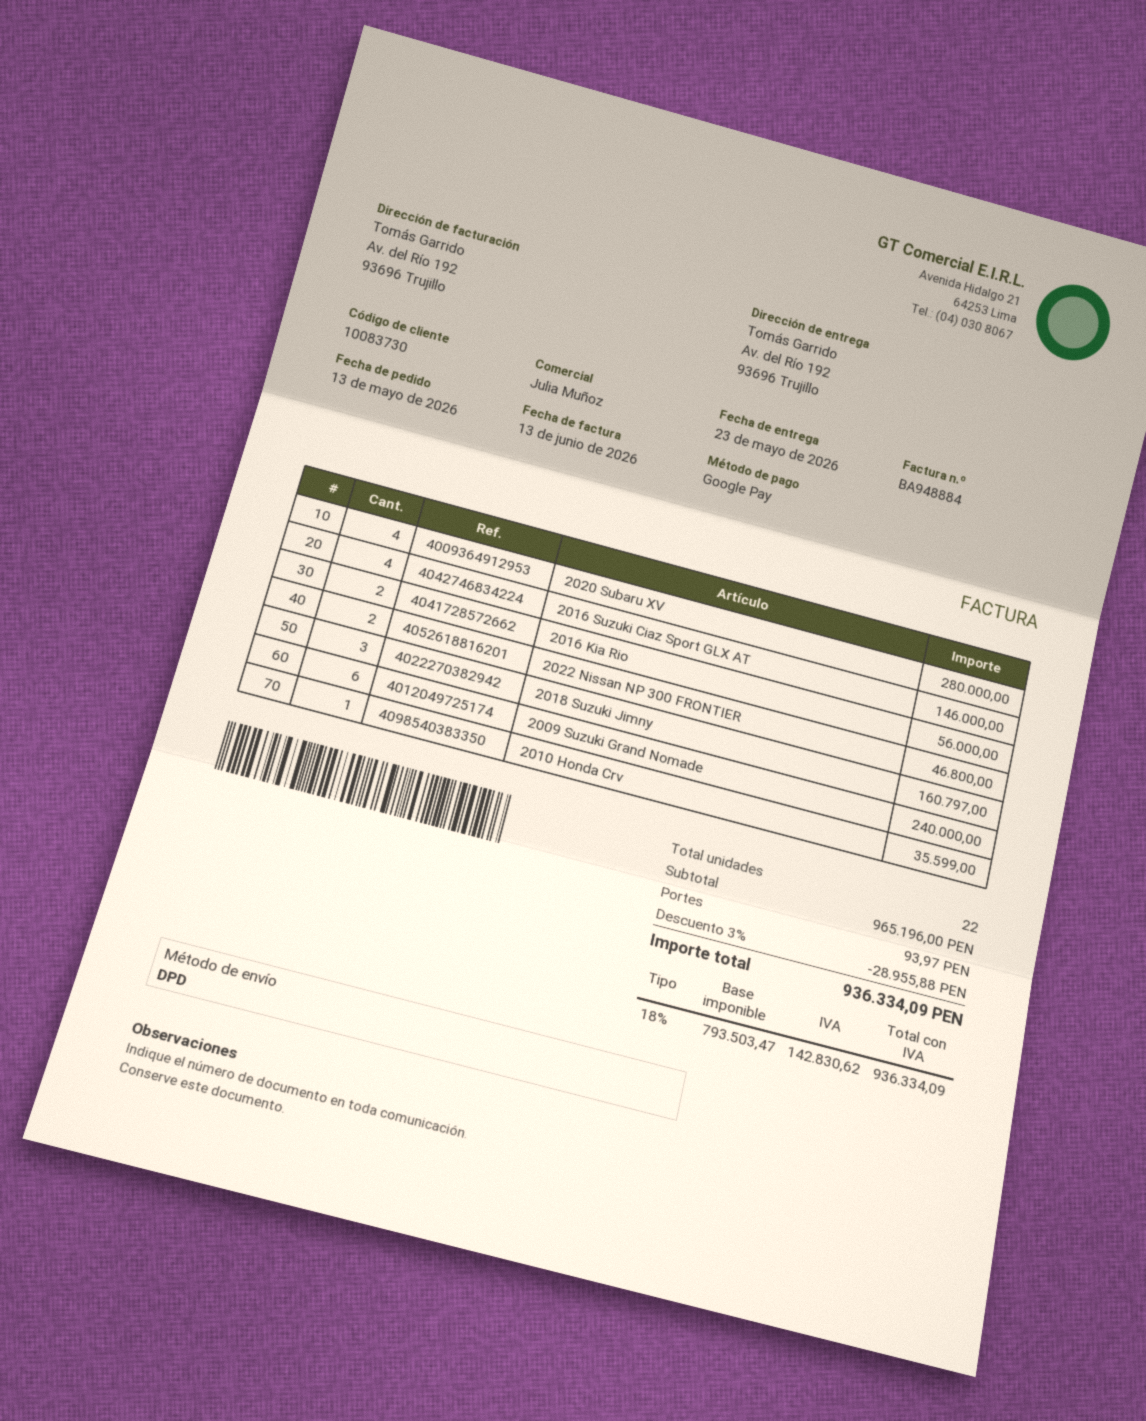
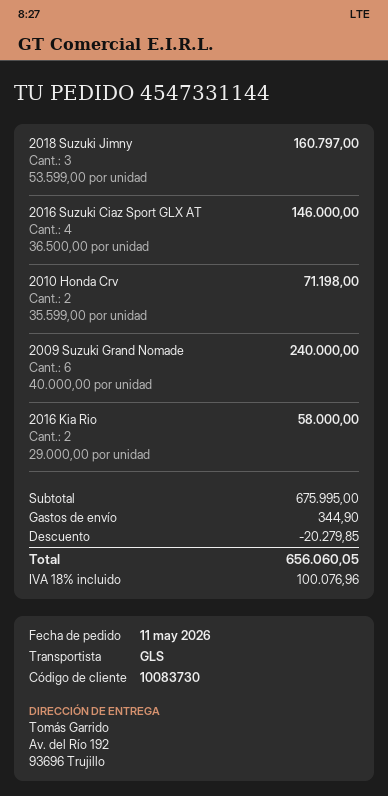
order date: 2026-05-13 -> 2026-05-11
shipping method: DPD -> GLS
2020 Subaru XV: 4 for 280000.00 -> none
2016 Kia Rio: 2 for 56000.00 -> 2 for 58000.00
2022 Nissan NP 300 FRONTIER: 2 for 46800.00 -> none
2010 Honda Crv: 1 for 35599.00 -> 2 for 71198.00
subtotal: 965196.00 -> 675995.00
discount: 28955.88 -> 20279.85
shipping: 93.97 -> 344.90
tax: 18% = 142830.62 -> 18% = 100076.96
total: 936334.09 -> 656060.05

